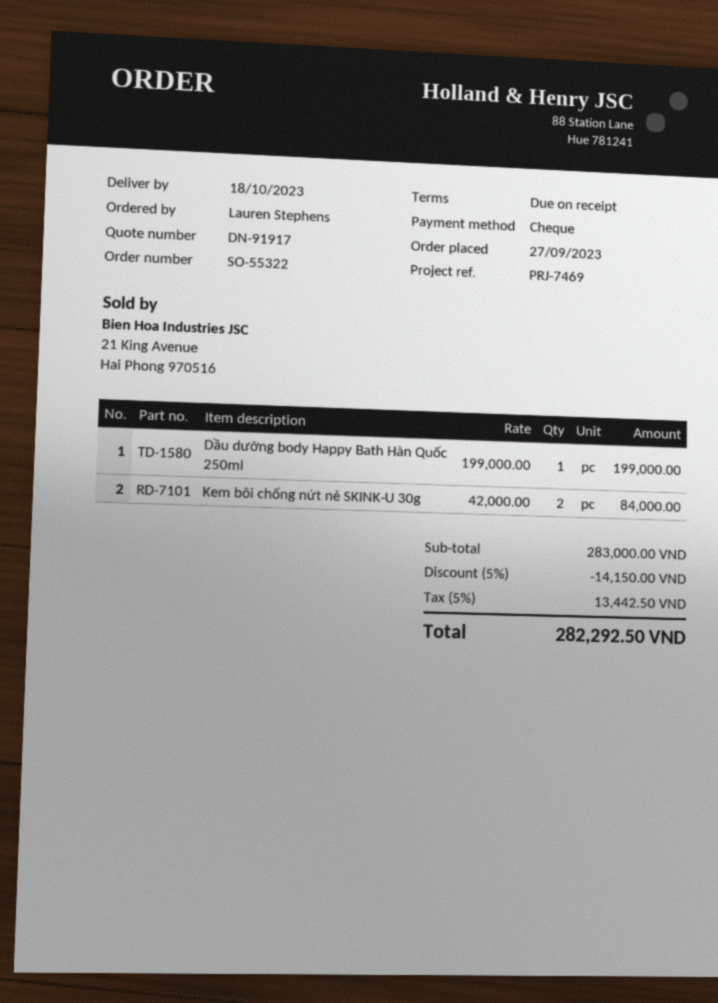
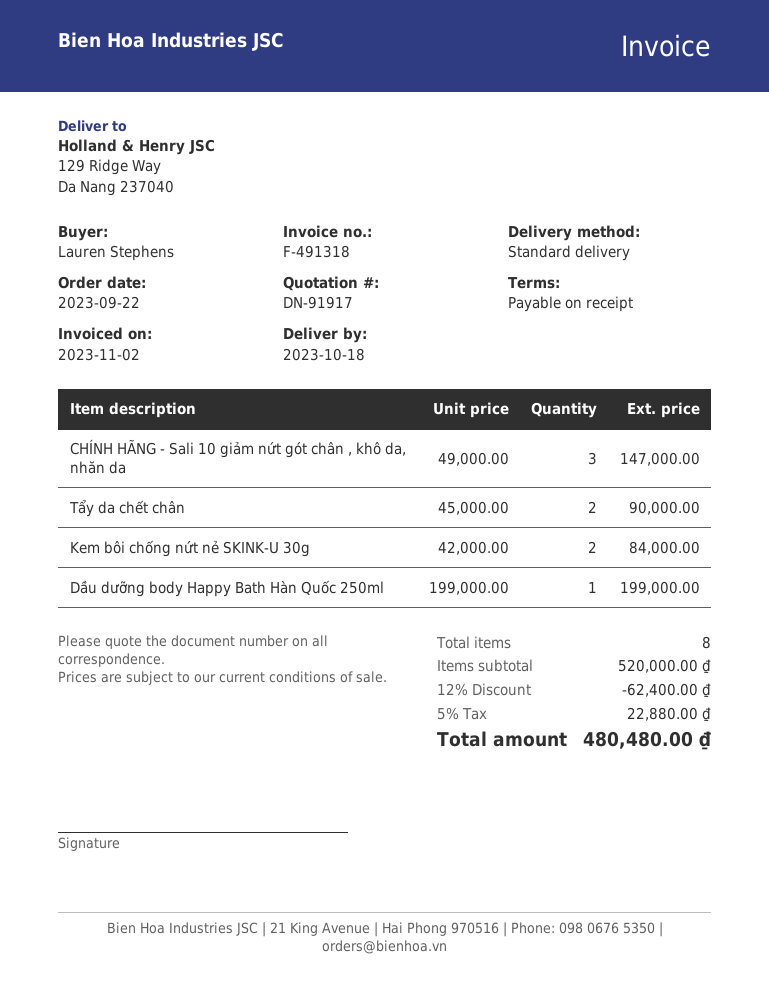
order date: 2023-09-27 -> 2023-09-22
CHÍNH HÃNG - Sali 10 giảm nứt gót chân , khô da, nhăn da: none -> 3 x 49000.00 = 147000.00
Tẩy da chết chân: none -> 2 x 45000.00 = 90000.00
subtotal: 283000.00 -> 520000.00
discount: 5% = 14150.00 -> 12% = 62400.00
tax: 5% = 13442.50 -> 5% = 22880.00
total: 282292.50 -> 480480.00

